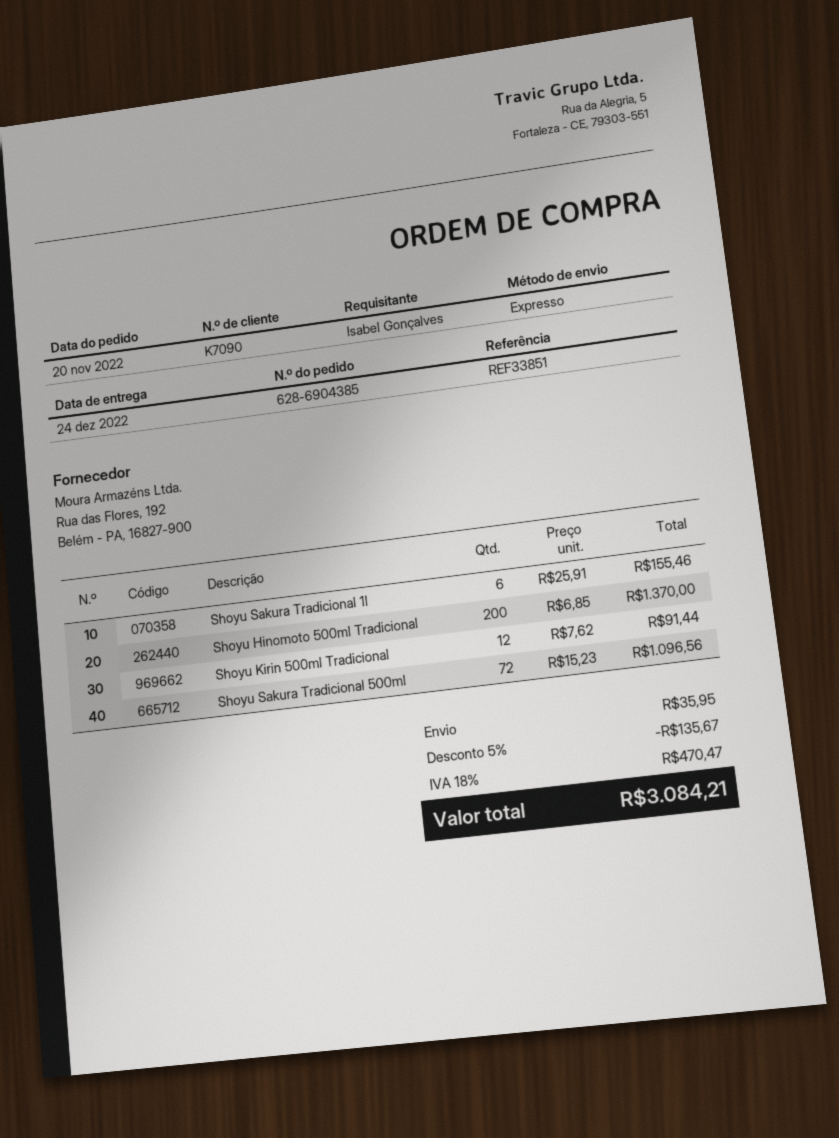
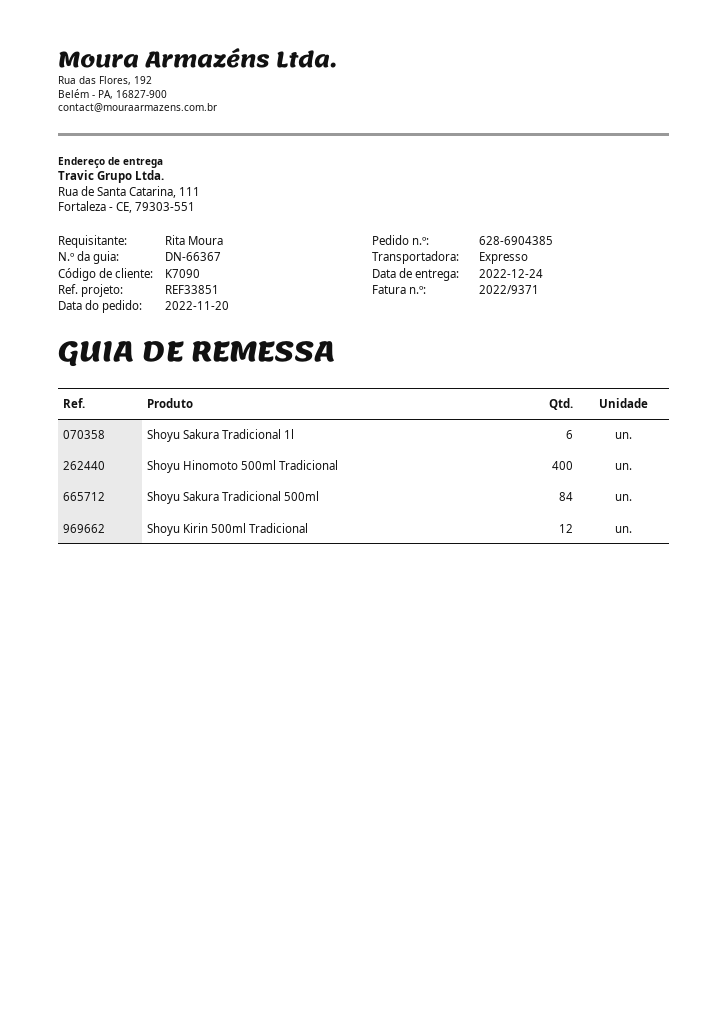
ordered by: Isabel Gonçalves -> Rita Moura
Shoyu Hinomoto 500ml Tradicional: 200 -> 400
Shoyu Sakura Tradicional 500ml: 72 -> 84

